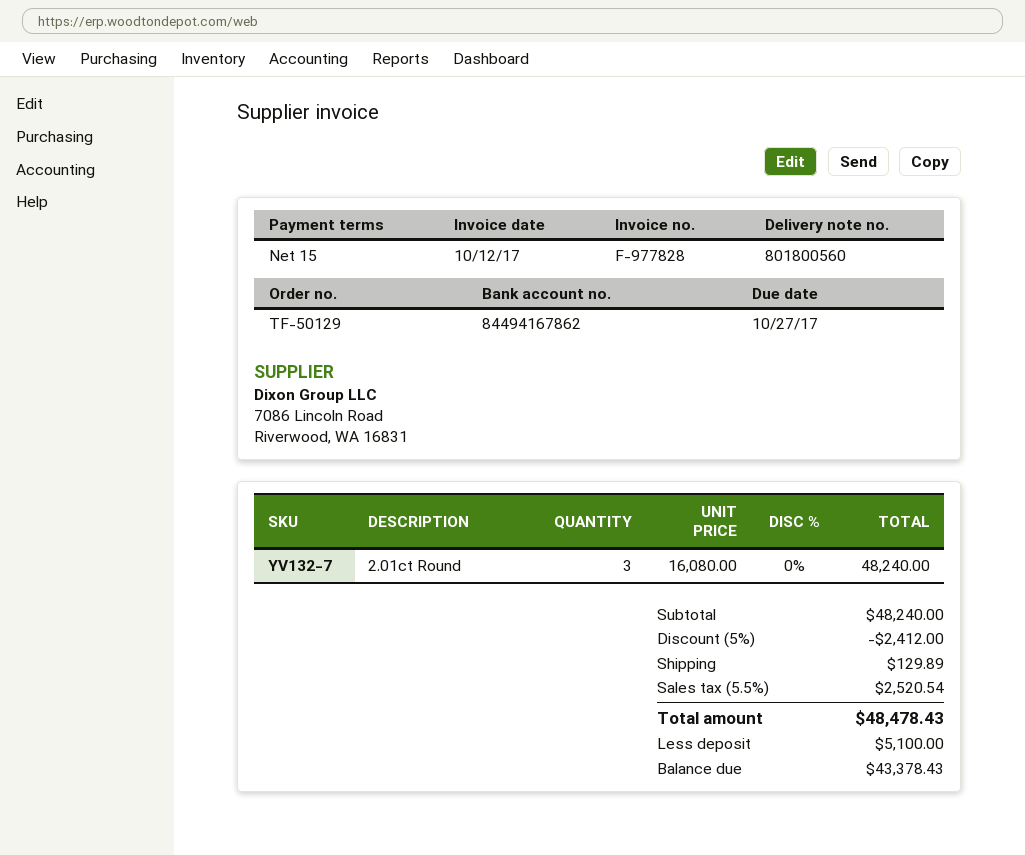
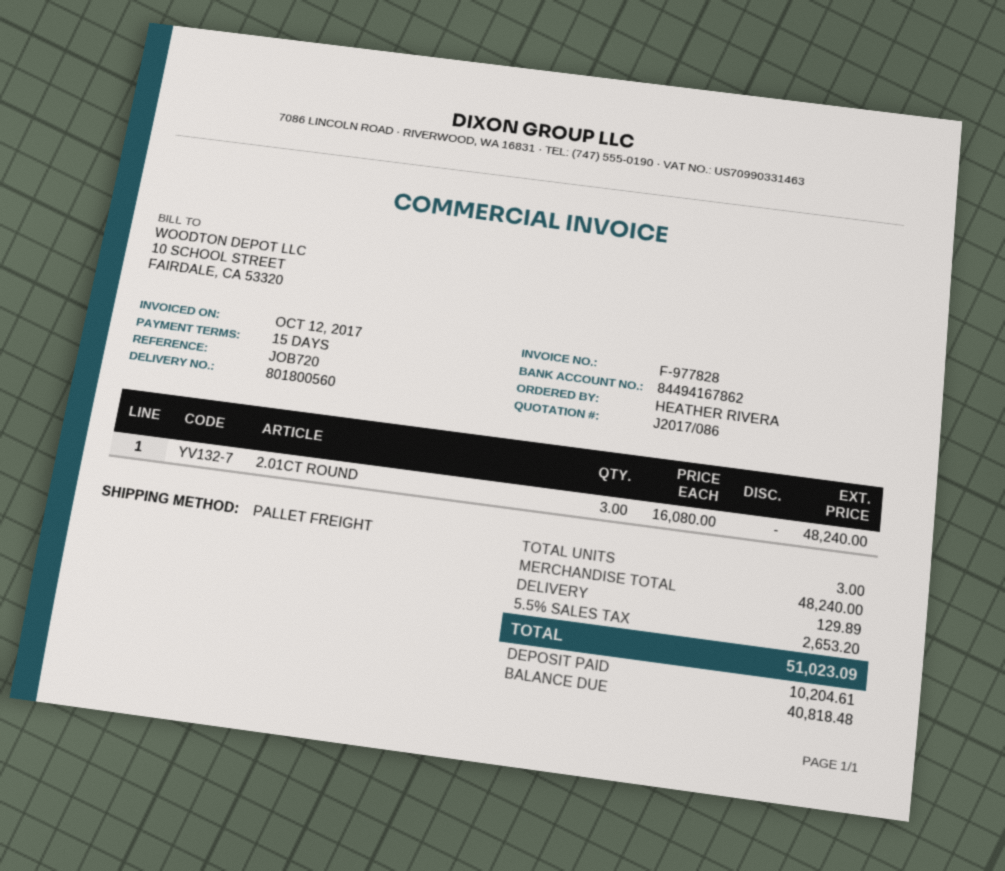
discount: 5% = 2412.00 -> none
tax: 5.5% = 2520.54 -> 5.5% = 2653.20
total: 48478.43 -> 51023.09
deposit: 5100.00 -> 10204.61
balance: 43378.43 -> 40818.48

